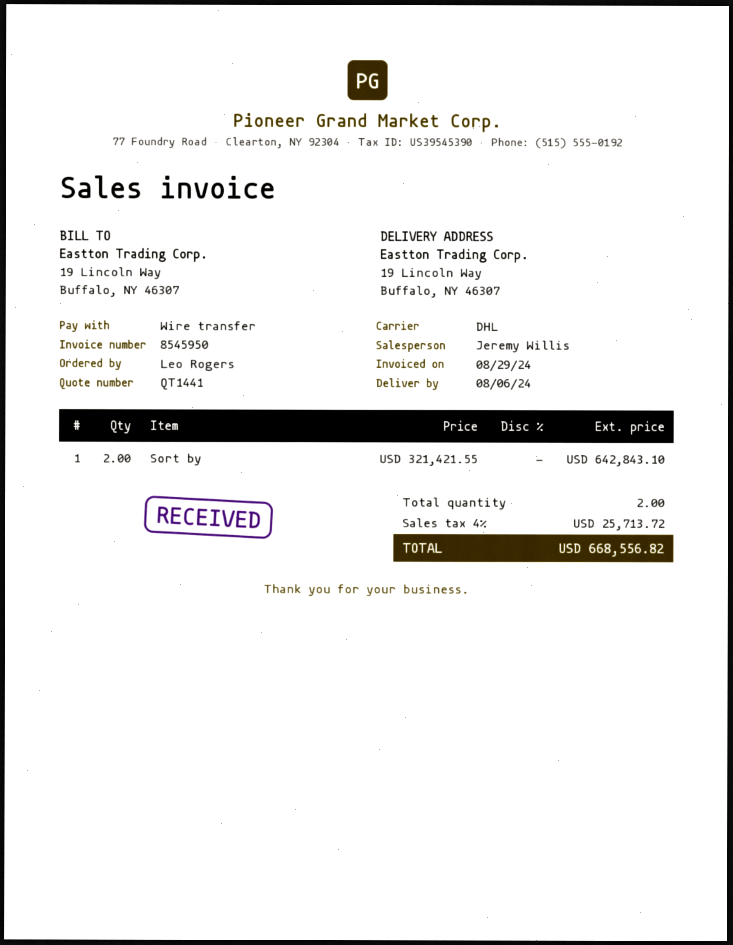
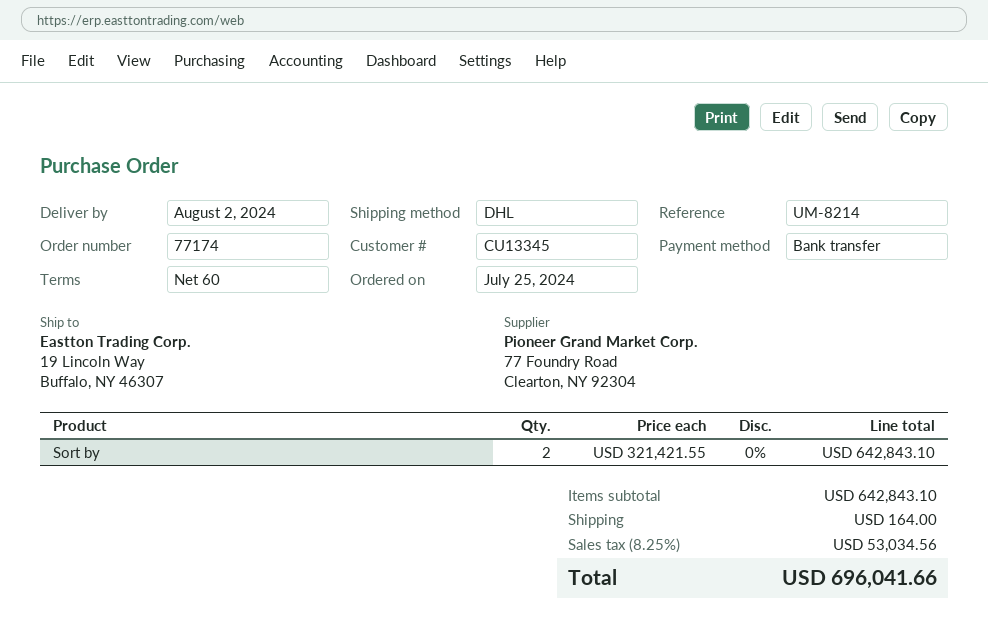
delivery date: 2024-08-06 -> 2024-08-02
shipping: none -> 164.00
tax: 4% = 25713.72 -> 8.25% = 53034.56
total: 668556.82 -> 696041.66

